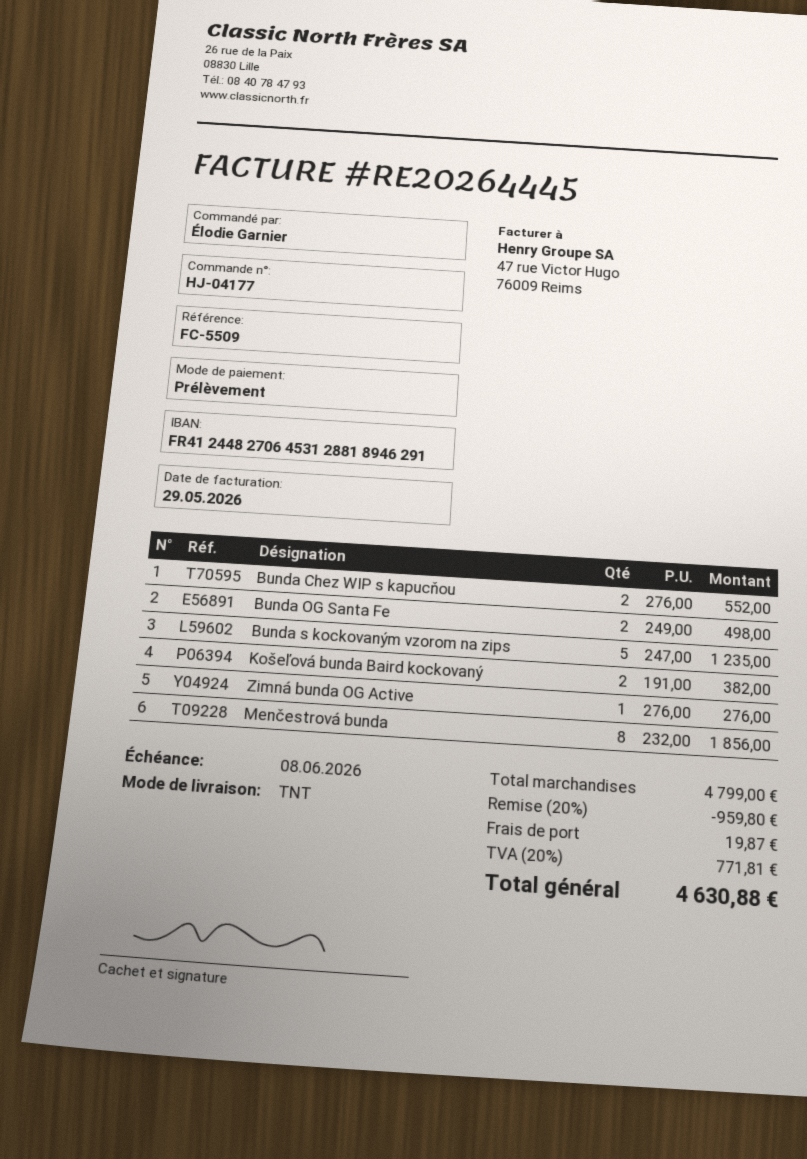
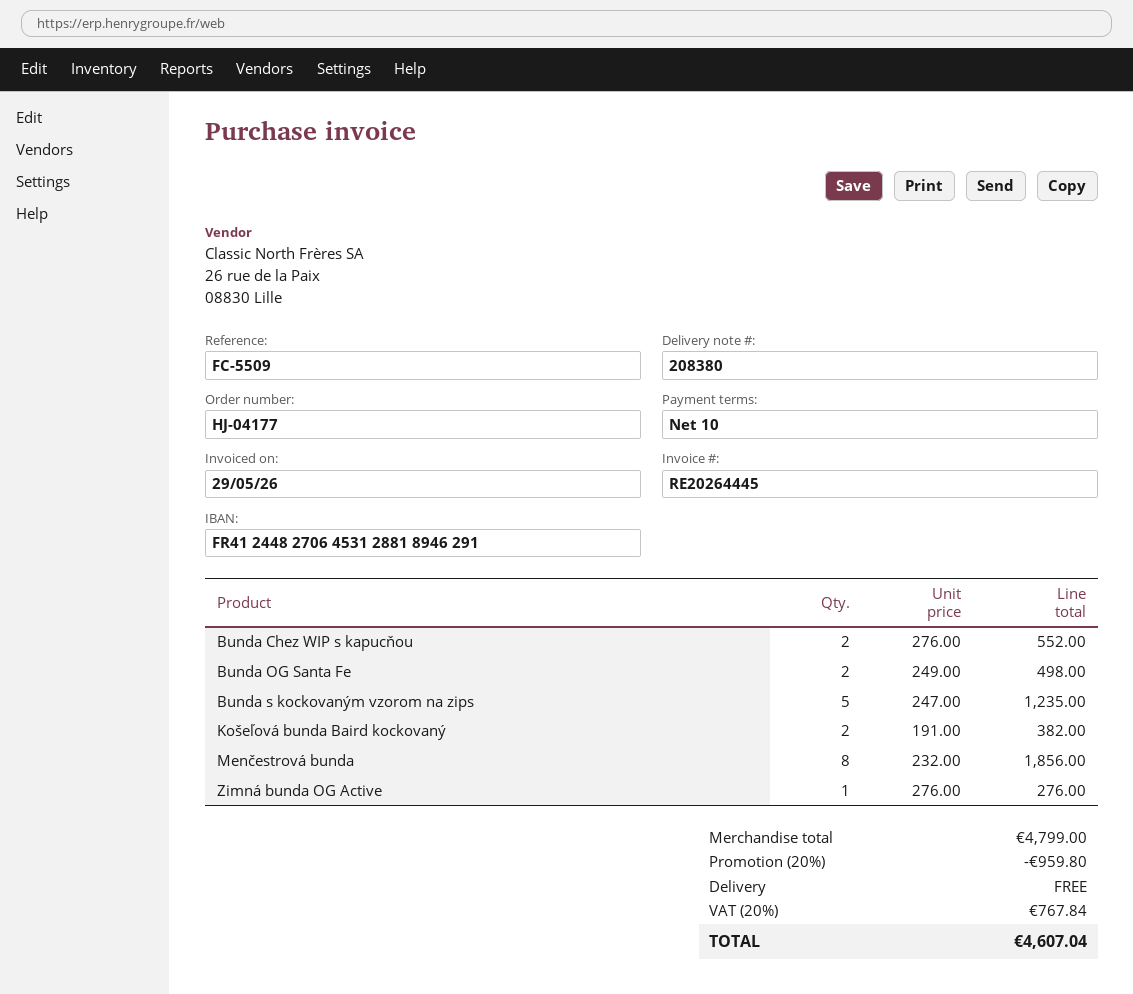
shipping: 19.87 -> 0.00
tax: 20% = 771.81 -> 20% = 767.84
total: 4630.88 -> 4607.04

